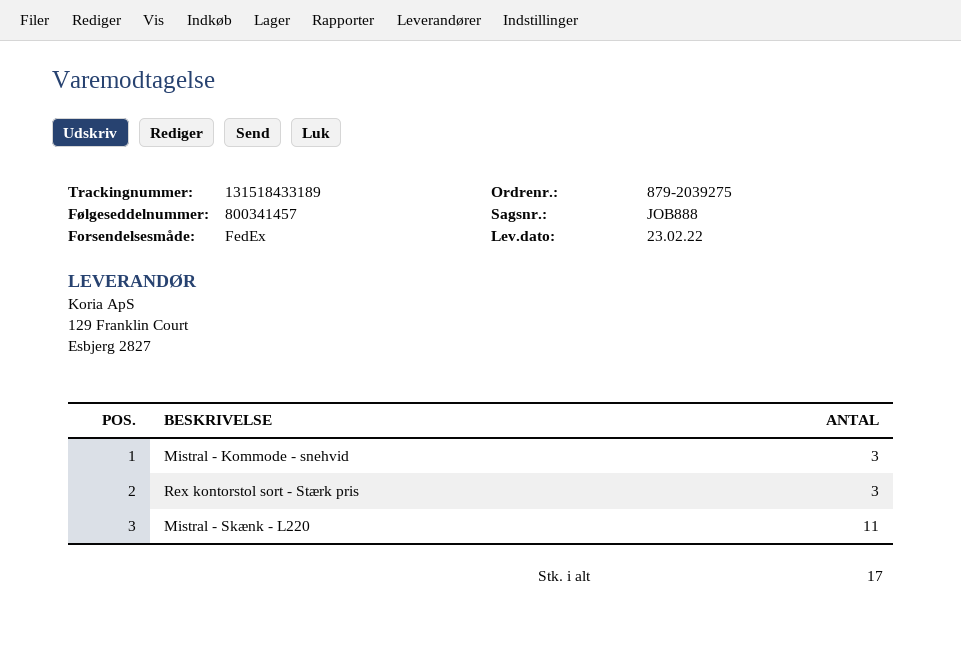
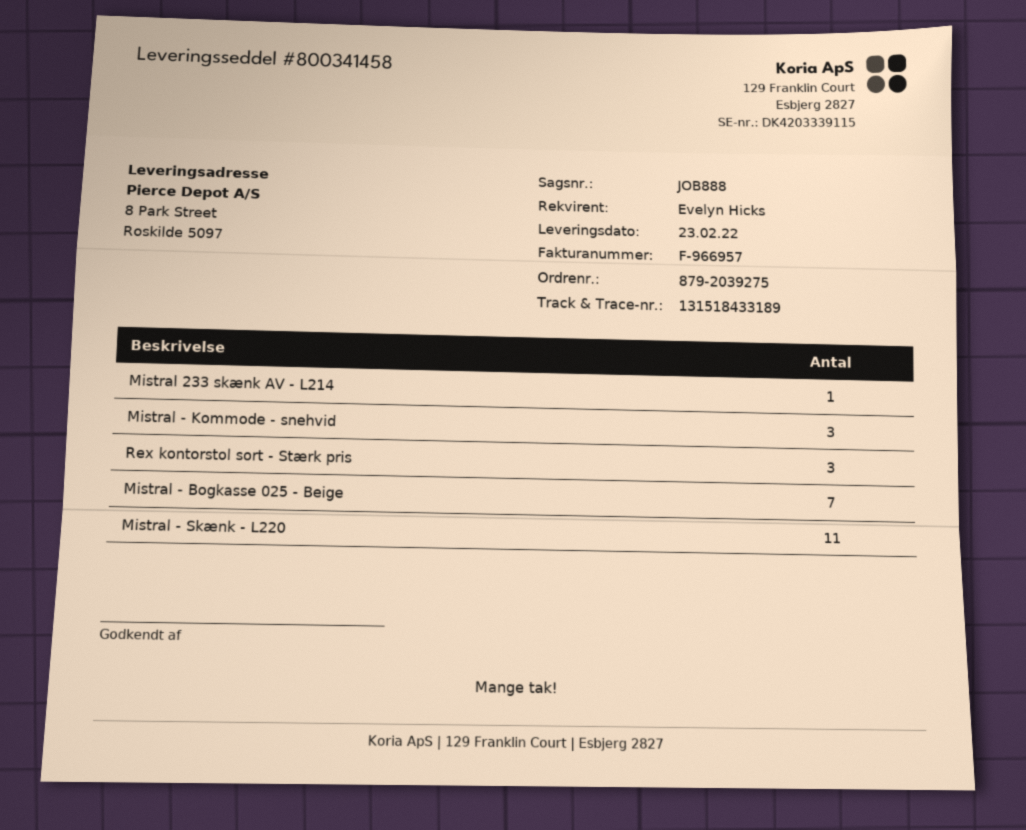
delivery note number: 800341457 -> 800341458
Mistral 233 skænk AV - L214: none -> 1
Mistral - Bogkasse 025 - Beige: none -> 7

